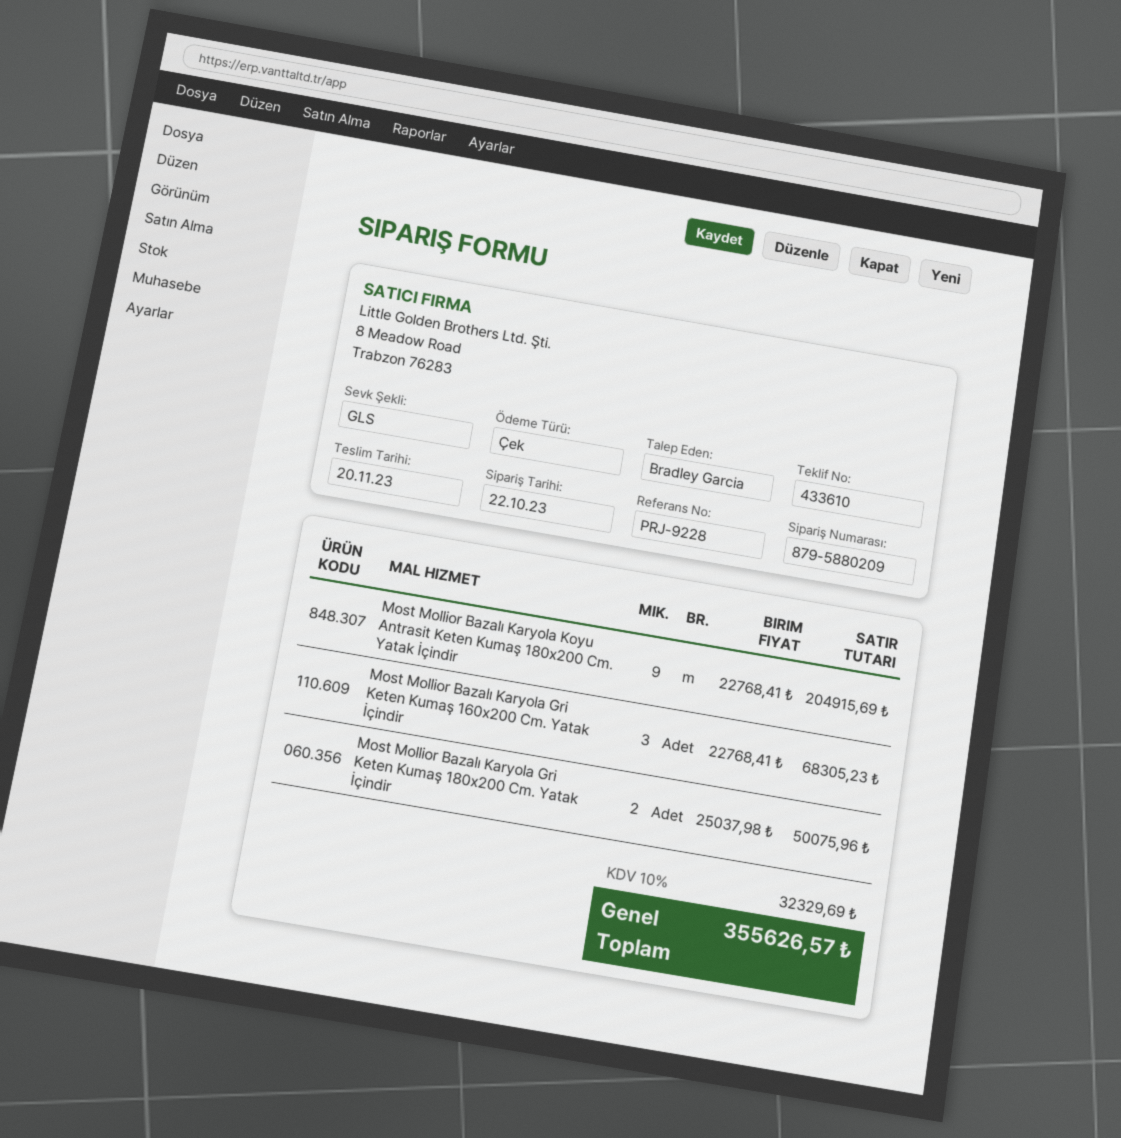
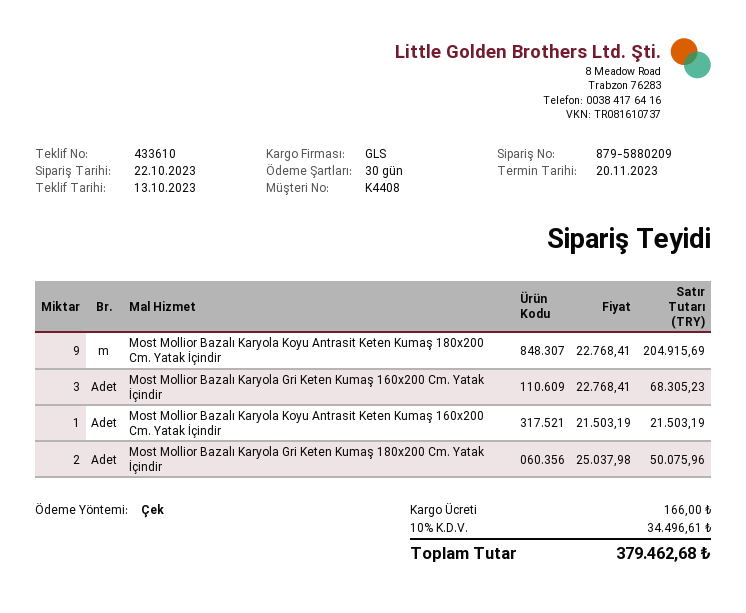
Most Mollior Bazalı Karyola Koyu Antrasit Keten Kumaş 160x200 Cm. Yatak İçindir: none -> 1 x 21503.19 = 21503.19
shipping: none -> 166.00
tax: 10% = 32329.69 -> 10% = 34496.61
total: 355626.57 -> 379462.68

